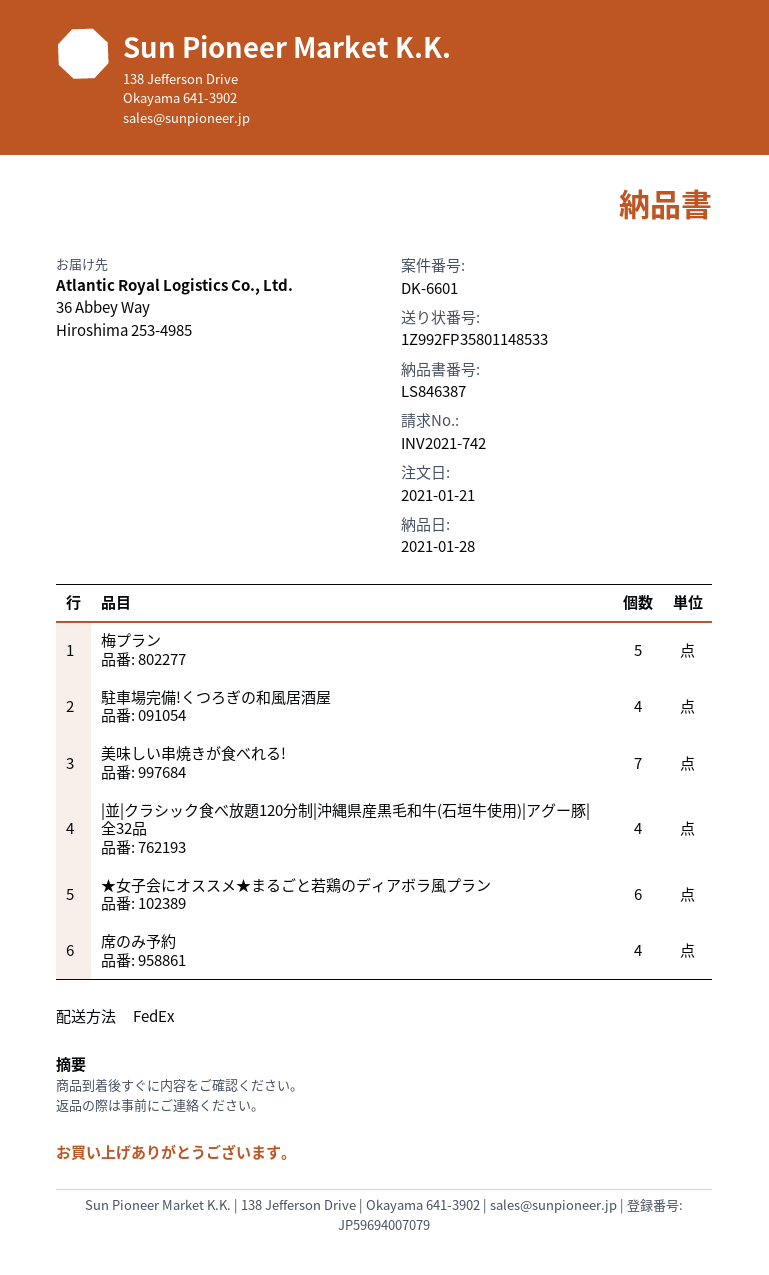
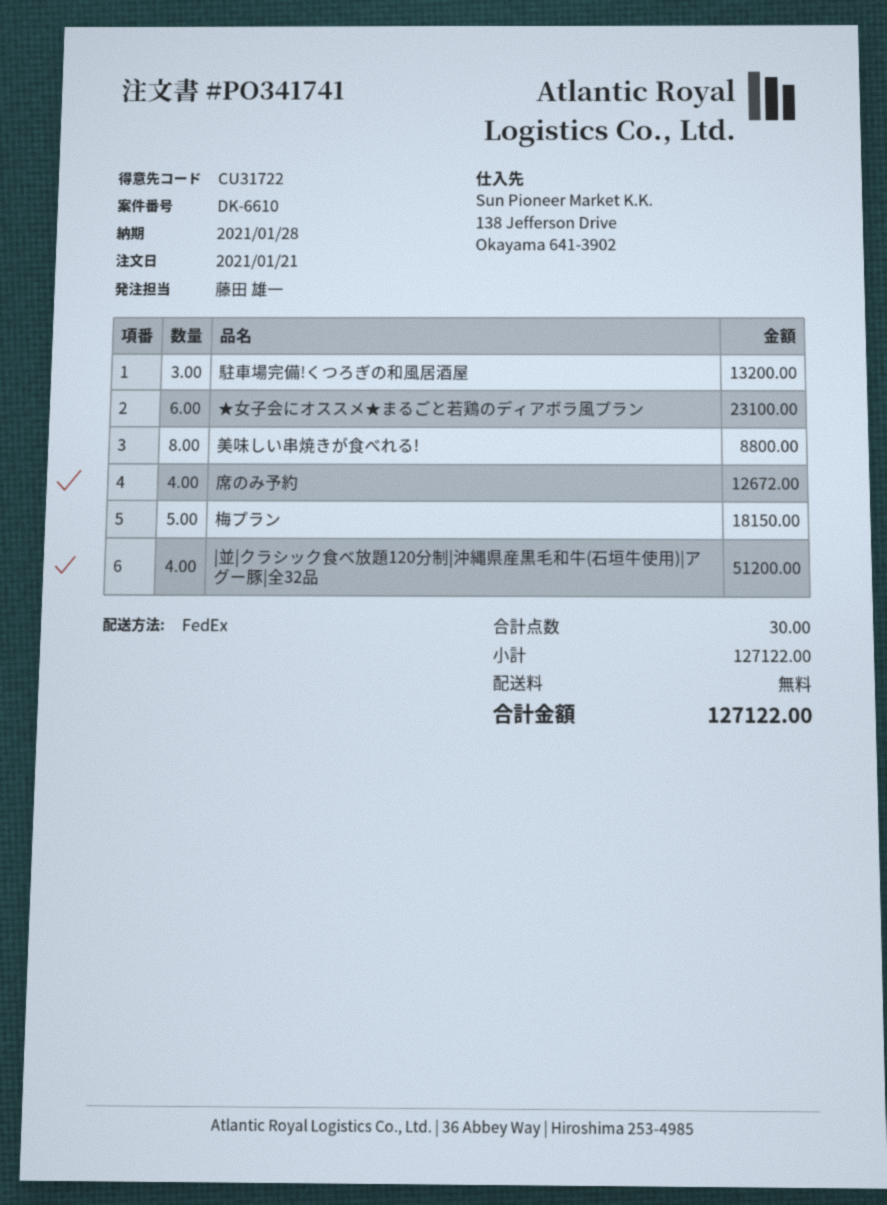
reference: DK-6601 -> DK-6610
駐車場完備!くつろぎの和風居酒屋: 4 -> 3
美味しい串焼きが食べれる!: 7 -> 8

